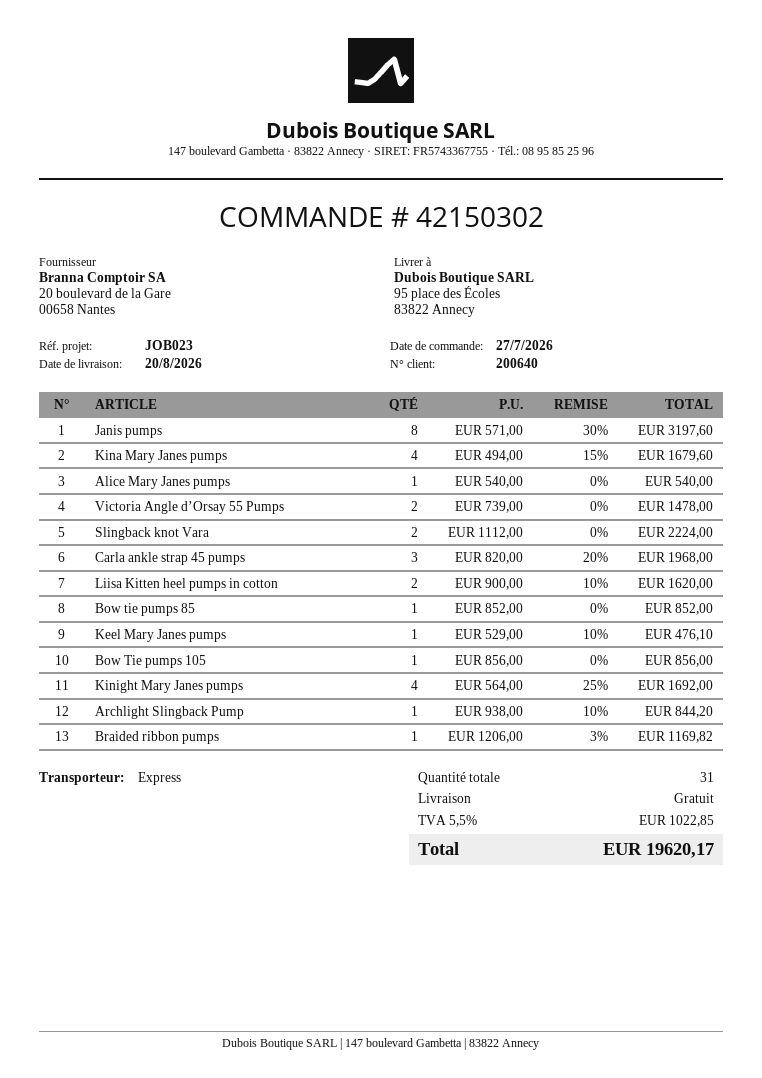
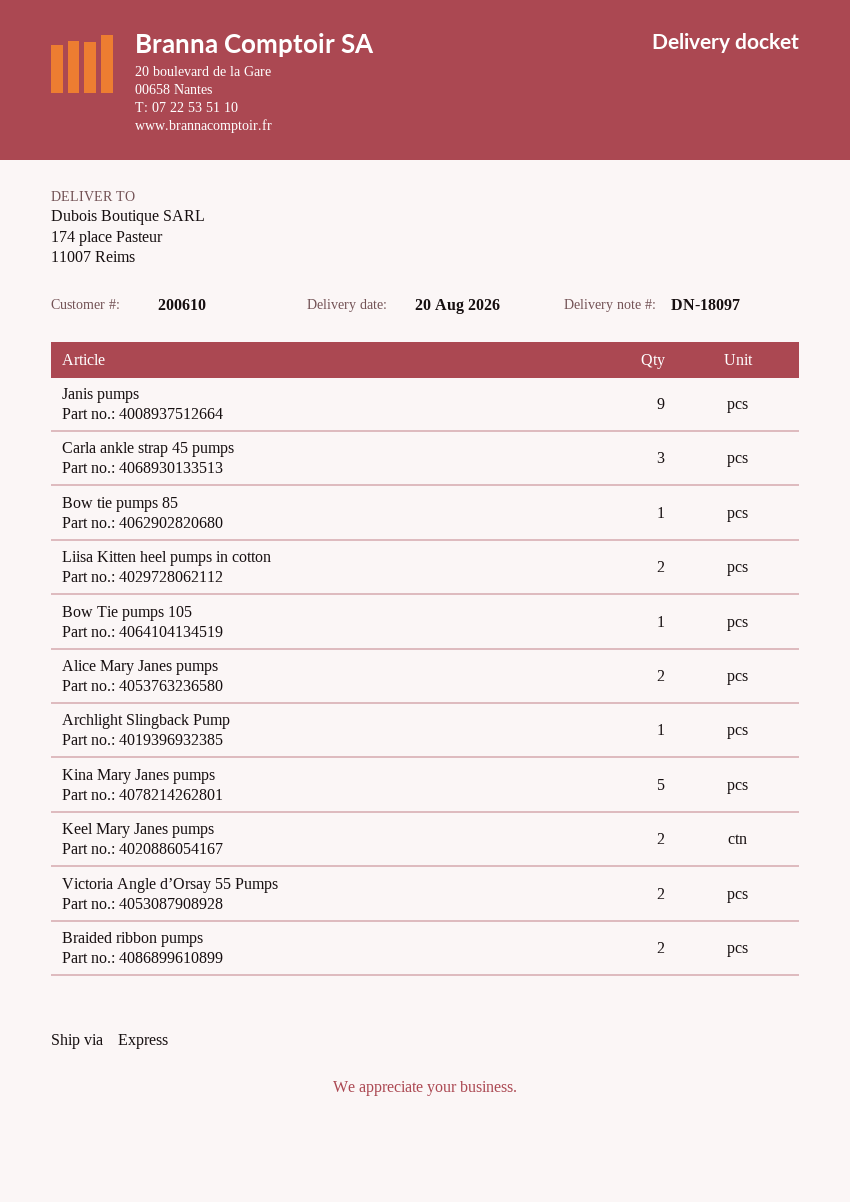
customer number: 200640 -> 200610
ship to: 95 place des Écoles, 83822 Annecy -> 174 place Pasteur, 11007 Reims
Janis pumps: 8 -> 9
Kina Mary Janes pumps: 4 -> 5
Alice Mary Janes pumps: 1 -> 2
Slingback knot Vara: 2 -> none
Keel Mary Janes pumps: 1 -> 2
Kinight Mary Janes pumps: 4 -> none
Braided ribbon pumps: 1 -> 2

